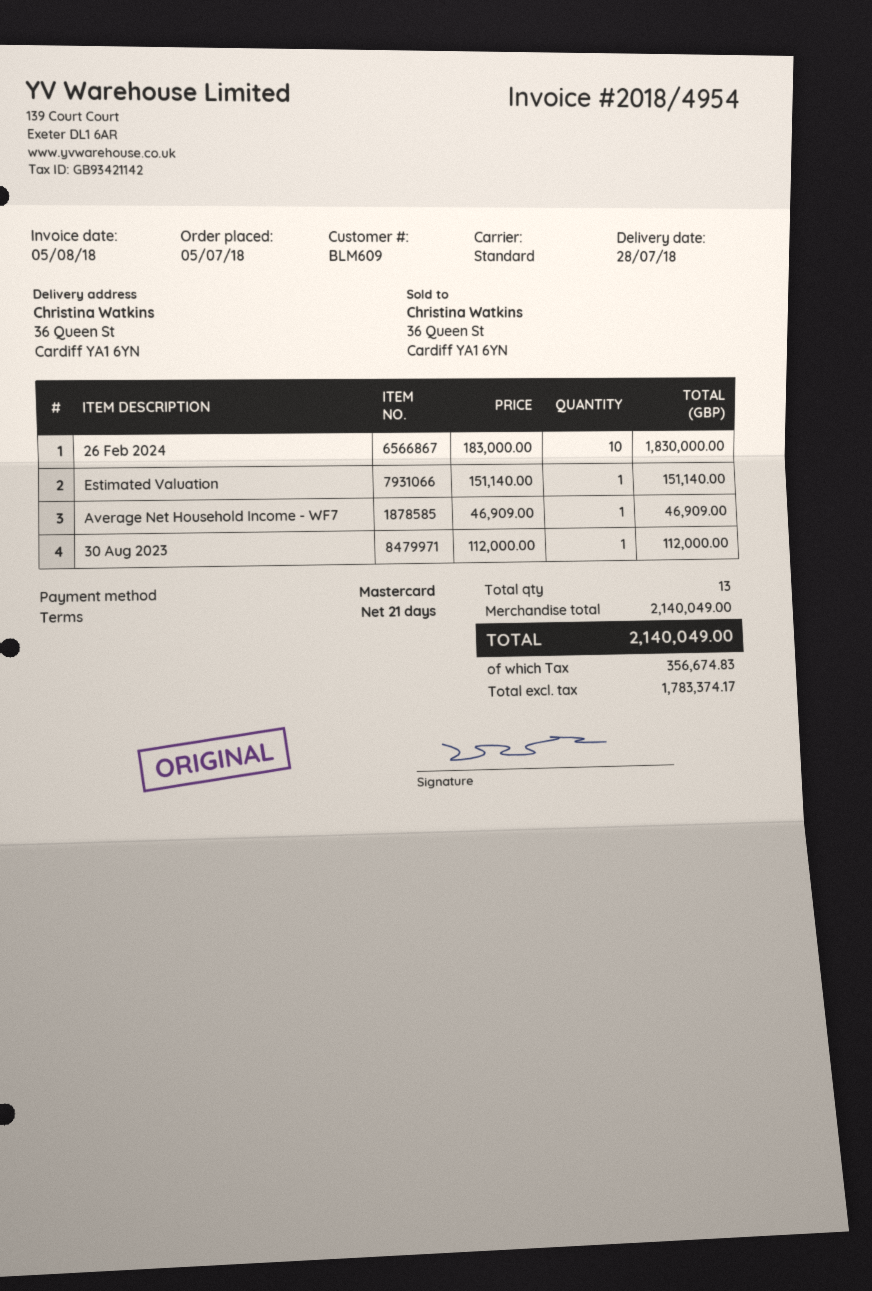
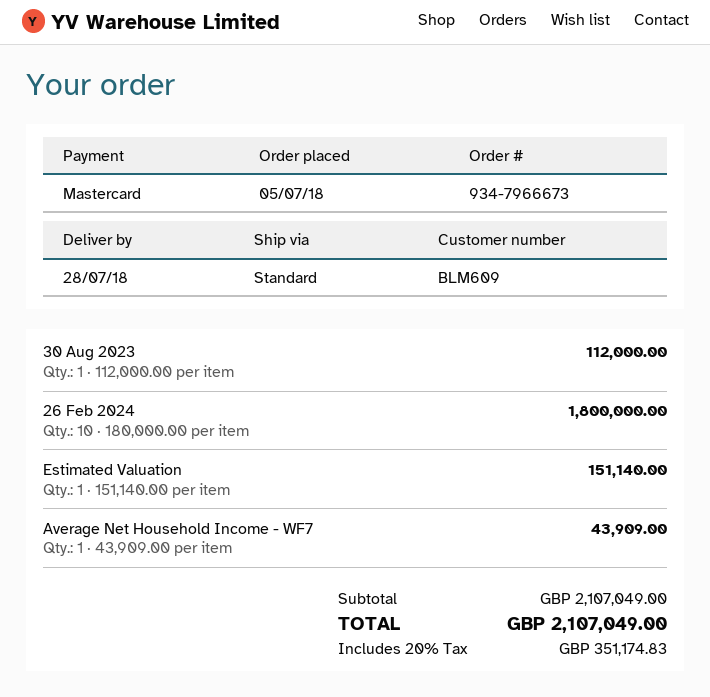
26 Feb 2024: 10 x 183000.00 = 1830000.00 -> 10 x 180000.00 = 1800000.00
Average Net Household Income - WF7: 1 x 46909.00 = 46909.00 -> 1 x 43909.00 = 43909.00
subtotal: 2140049.00 -> 2107049.00
tax: 356674.83 -> 351174.83
total: 2140049.00 -> 2107049.00

